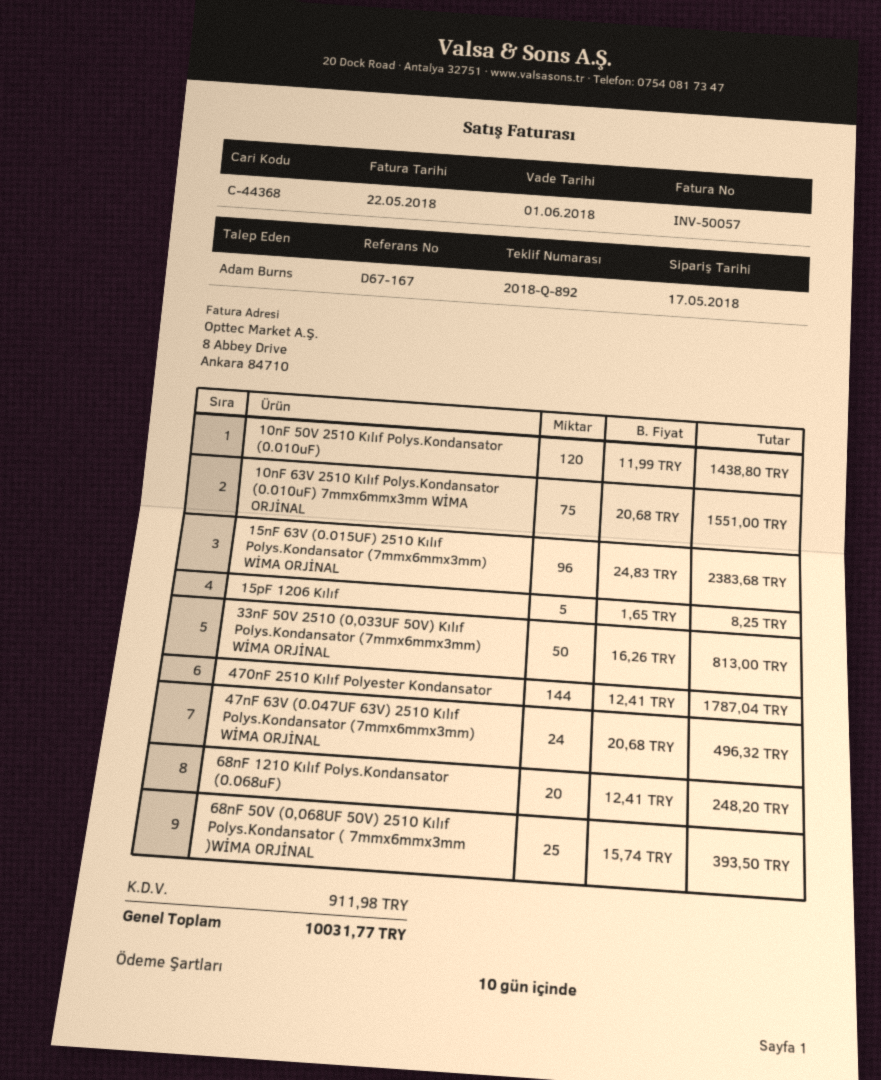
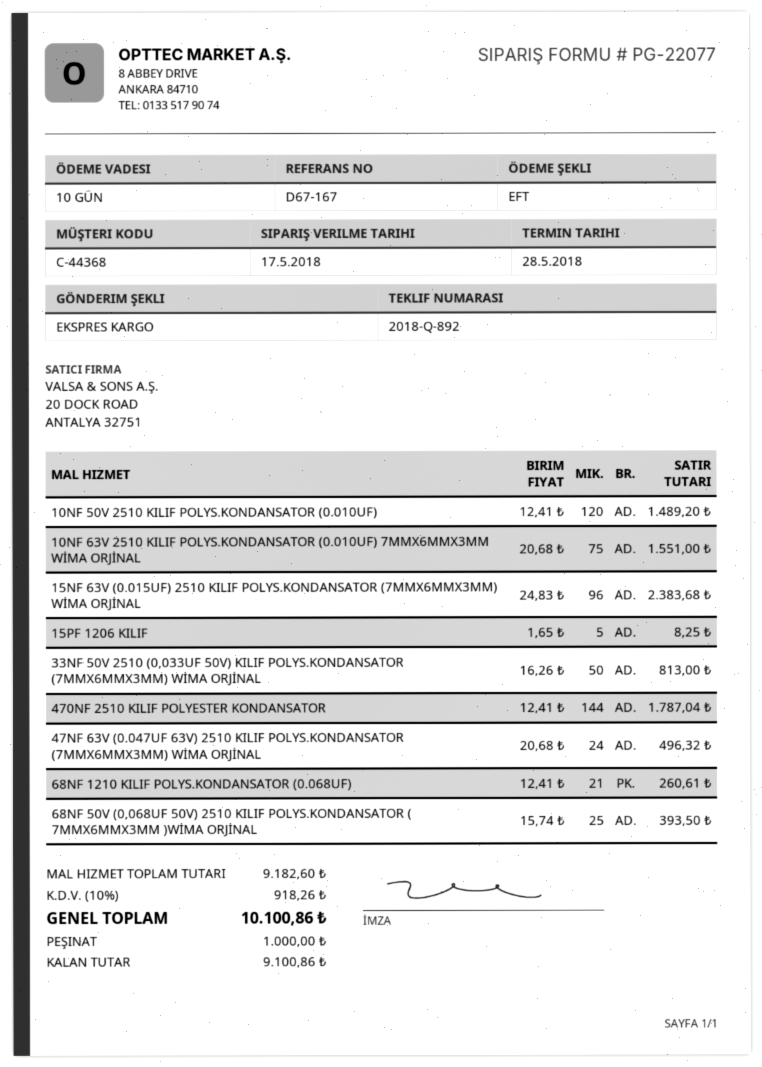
10nF 50V 2510 Kılıf Polys.Kondansator (0.010uF): 120 x 11.99 = 1438.80 -> 120 x 12.41 = 1489.20
68nF 1210 Kılıf Polys.Kondansator (0.068uF): 20 x 12.41 = 248.20 -> 21 x 12.41 = 260.61
tax: 911.98 -> 918.26
total: 10031.77 -> 10100.86

